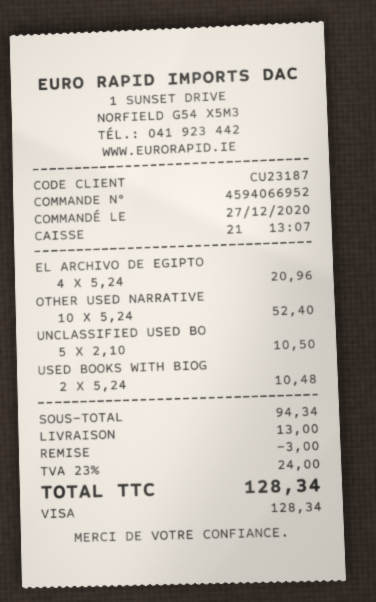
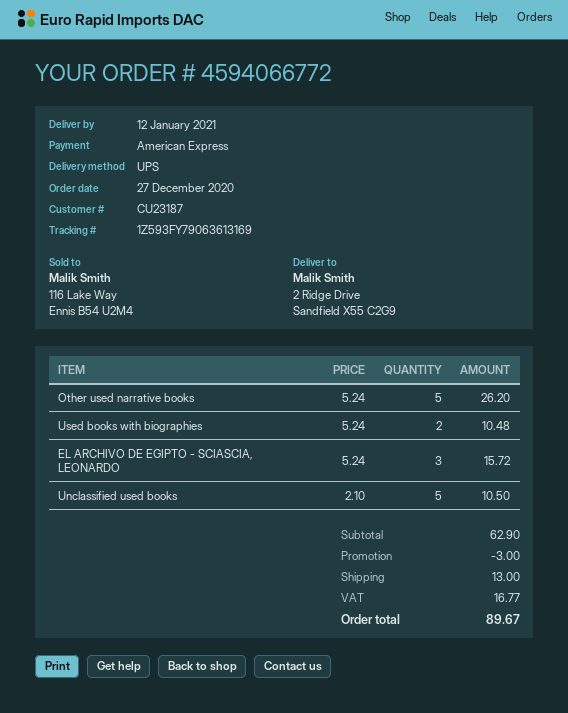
order number: 4594066952 -> 4594066772
payment method: Visa -> American Express
EL ARCHIVO DE EGIPTO: 4 x 5.24 = 20.96 -> 3 x 5.24 = 15.72
OTHER USED NARRATIVE: 10 x 5.24 = 52.40 -> 5 x 5.24 = 26.20
subtotal: 94.34 -> 62.90
tax: 24.00 -> 16.77
total: 128.34 -> 89.67

